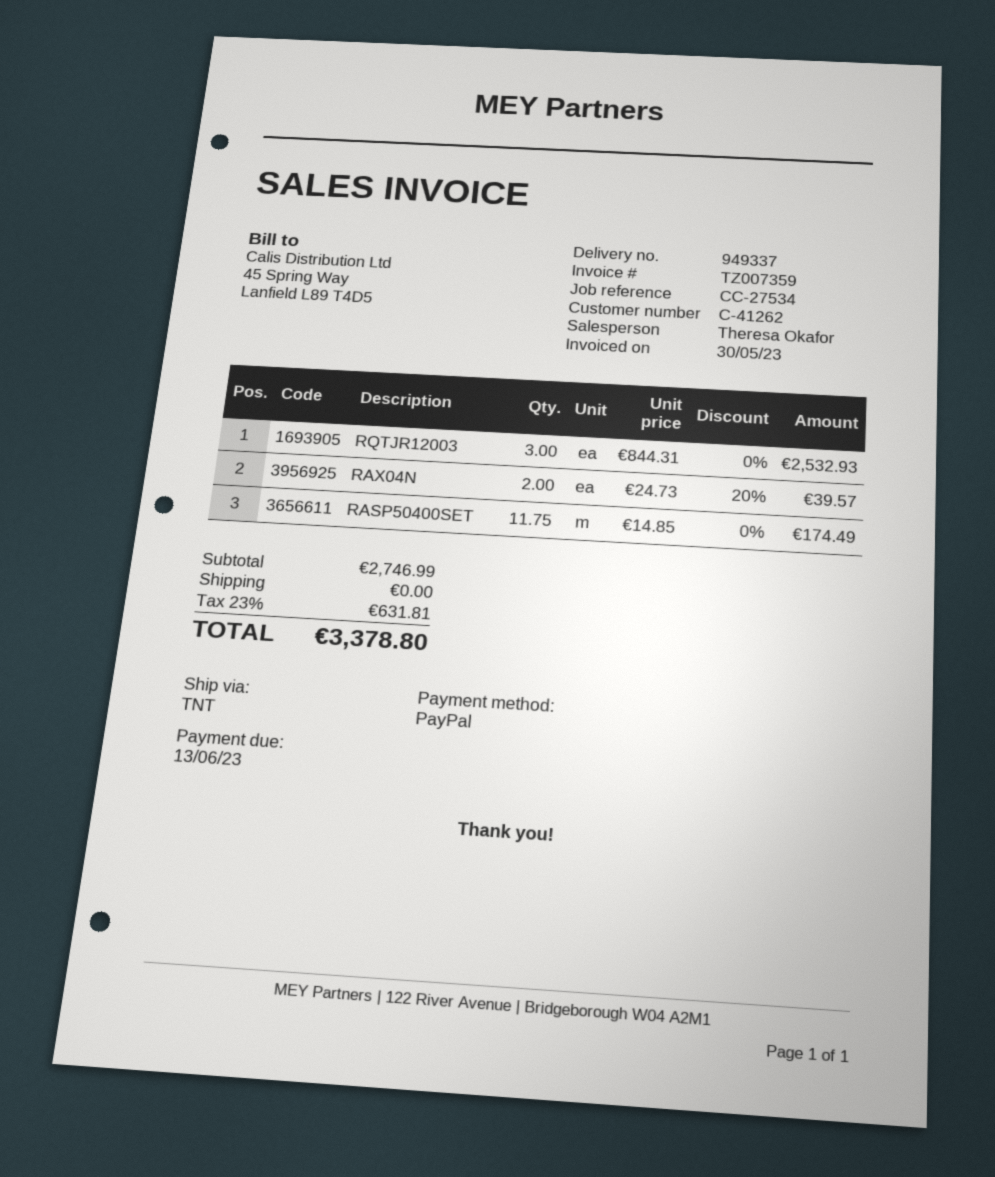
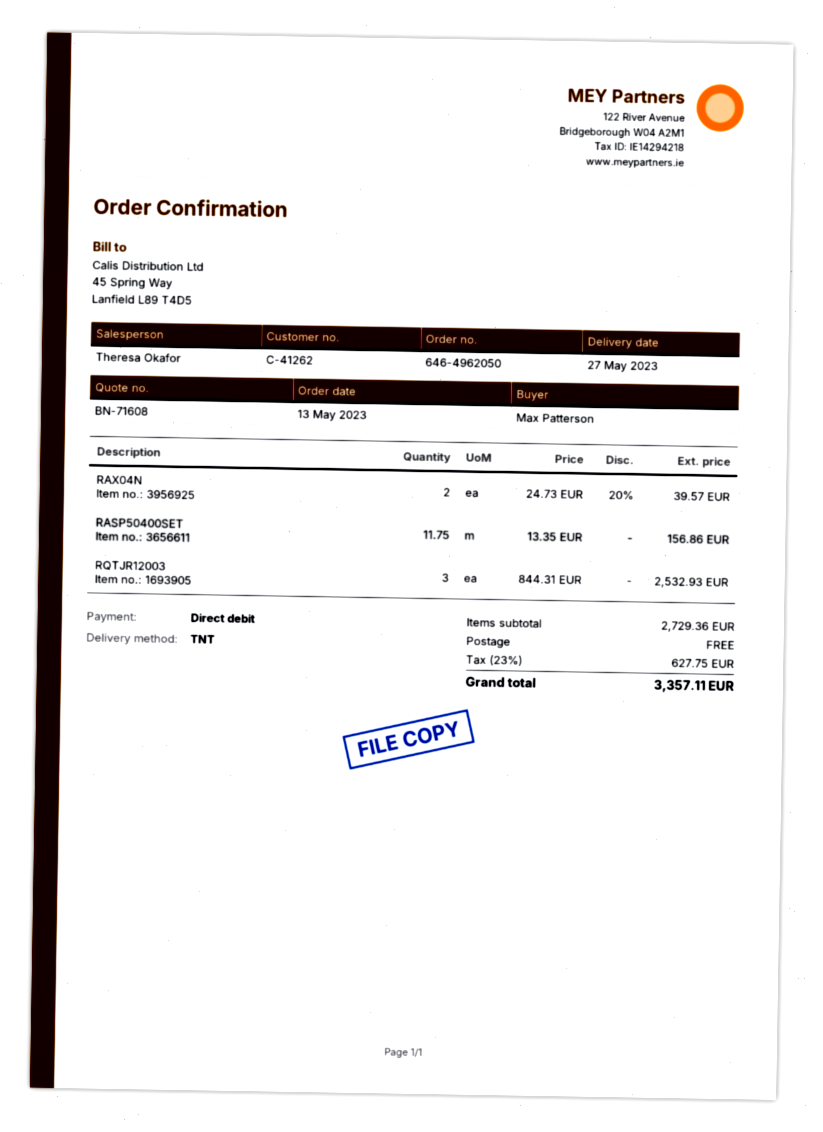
payment method: PayPal -> direct debit
RASP50400SET: 11.75 x 14.85 = 174.49 -> 11.75 x 13.35 = 156.86
subtotal: 2746.99 -> 2729.36
tax: 23% = 631.81 -> 23% = 627.75
total: 3378.80 -> 3357.11

